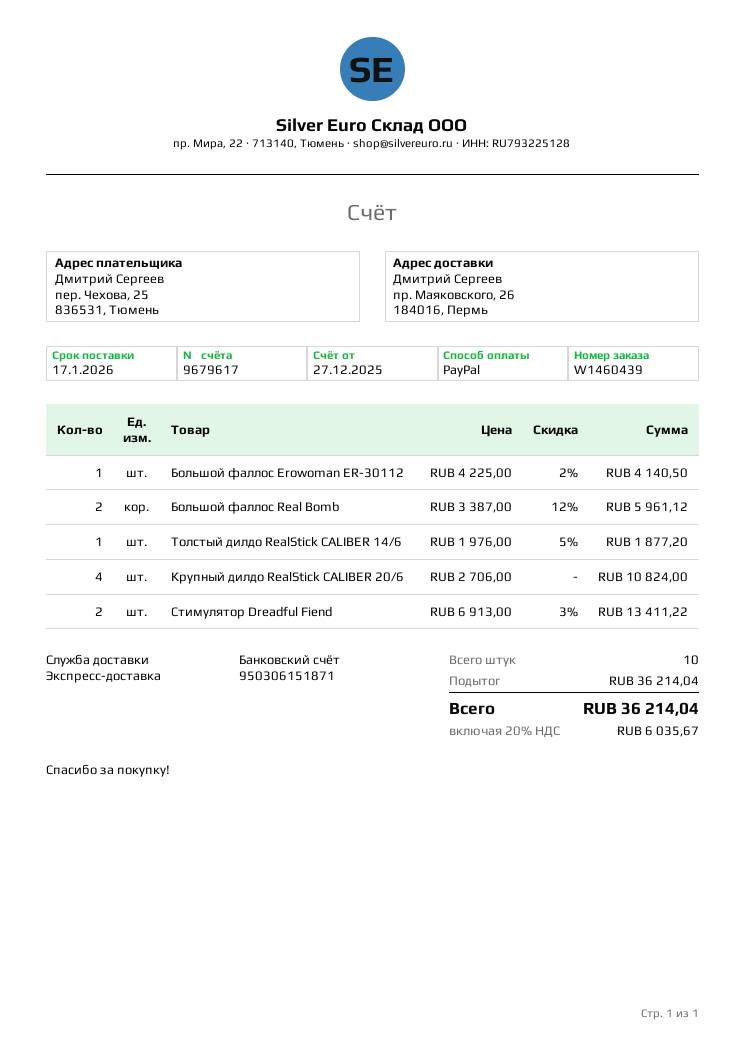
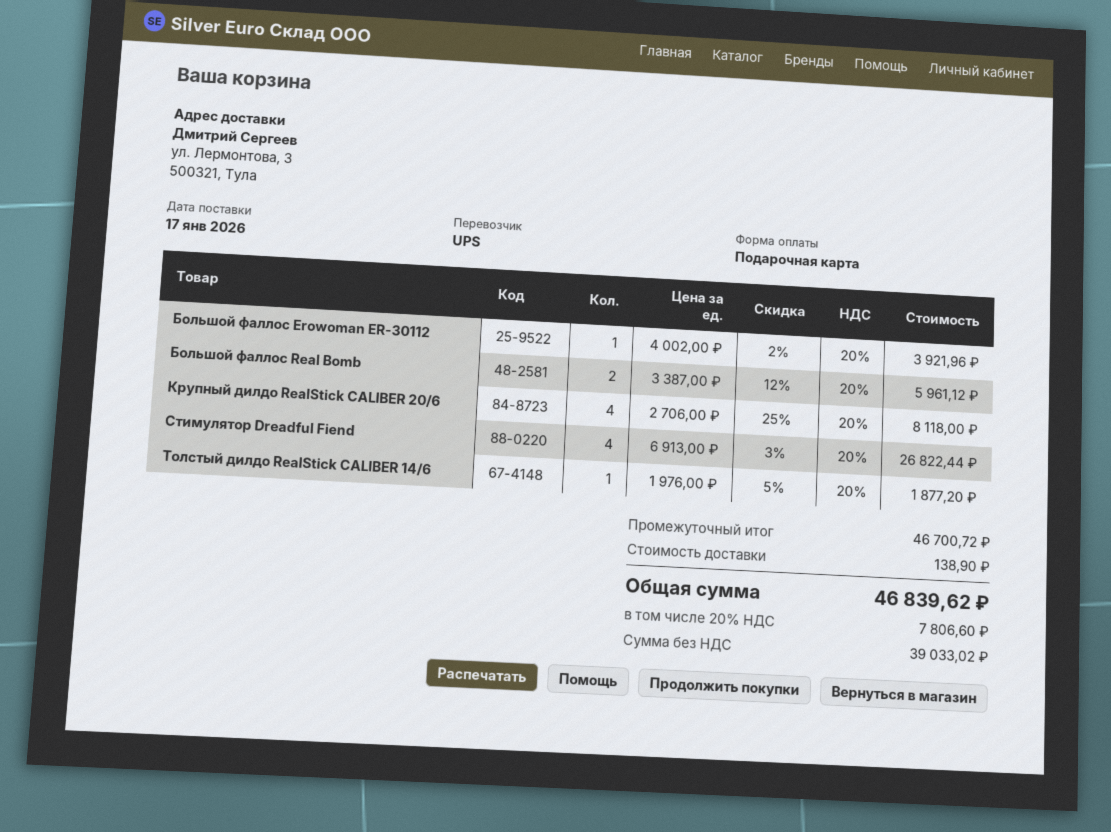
payment method: PayPal -> gift card
shipping method: express -> UPS
ship to: пр. Маяковского, 26, 184016, Пермь -> ул. Лермонтова, 3, 500321, Тула
Большой фаллос Erowoman ER-30112: 1 x 4225.00 - 2% = 4140.50 -> 1 x 4002.00 - 2% = 3921.96
Крупный дилдо RealStick CALIBER 20/6: 4 x 2706.00 = 10824.00 -> 4 x 2706.00 - 25% = 8118.00
Стимулятор Dreadful Fiend: 2 x 6913.00 - 3% = 13411.22 -> 4 x 6913.00 - 3% = 26822.44
subtotal: 36214.04 -> 46700.72
shipping: none -> 138.90
tax: 20% = 6035.67 -> 20% = 7806.60
total: 36214.04 -> 46839.62

